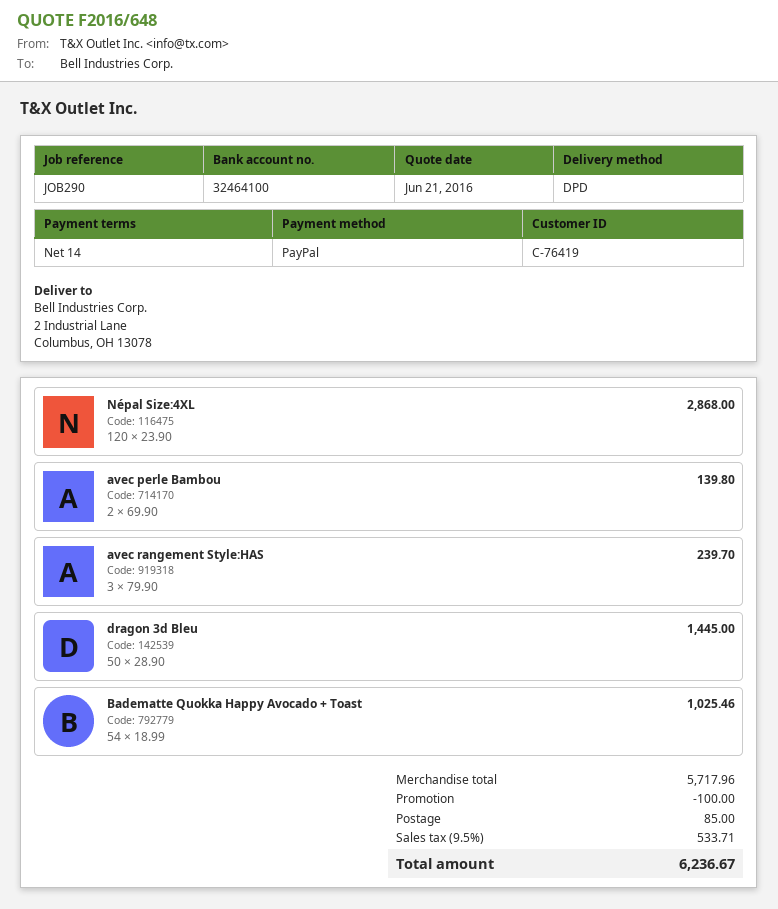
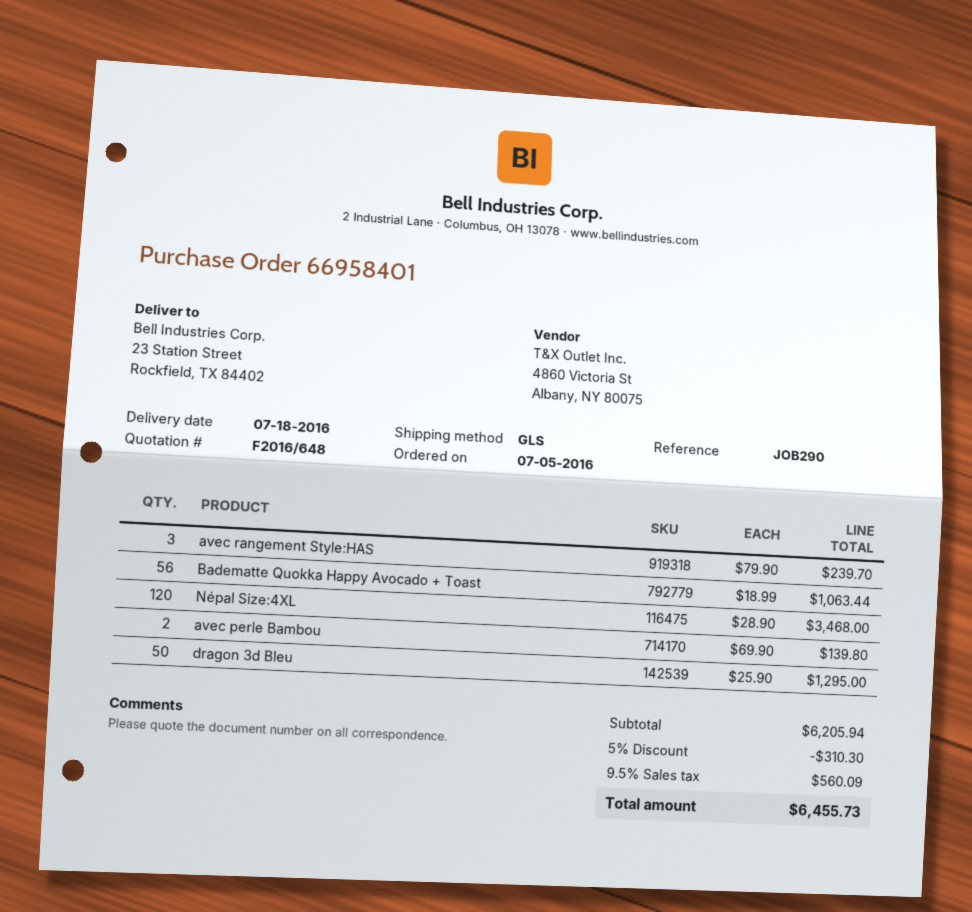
shipping method: DPD -> GLS
ship to: 2 Industrial Lane, Columbus, OH 13078 -> 23 Station Street, Rockfield, TX 84402
Népal Size:4XL: 120 x 23.90 = 2868.00 -> 120 x 28.90 = 3468.00
dragon 3d Bleu: 50 x 28.90 = 1445.00 -> 50 x 25.90 = 1295.00
Badematte Quokka Happy Avocado + Toast: 54 x 18.99 = 1025.46 -> 56 x 18.99 = 1063.44
subtotal: 5717.96 -> 6205.94
discount: 100.00 -> 310.30
shipping: 85.00 -> none
tax: 9.5% = 533.71 -> 9.5% = 560.09
total: 6236.67 -> 6455.73

